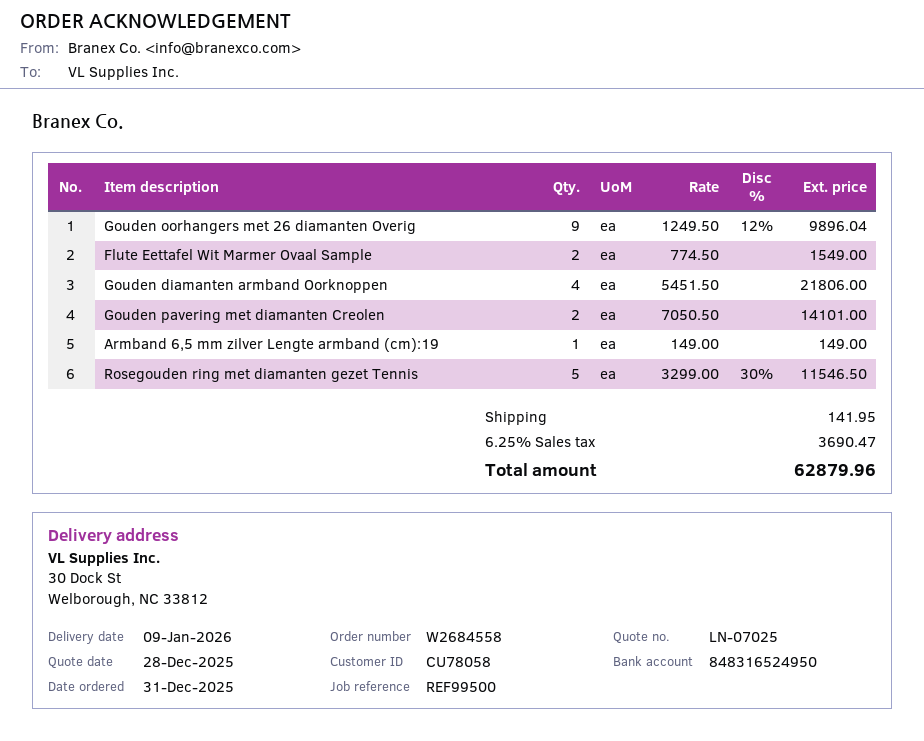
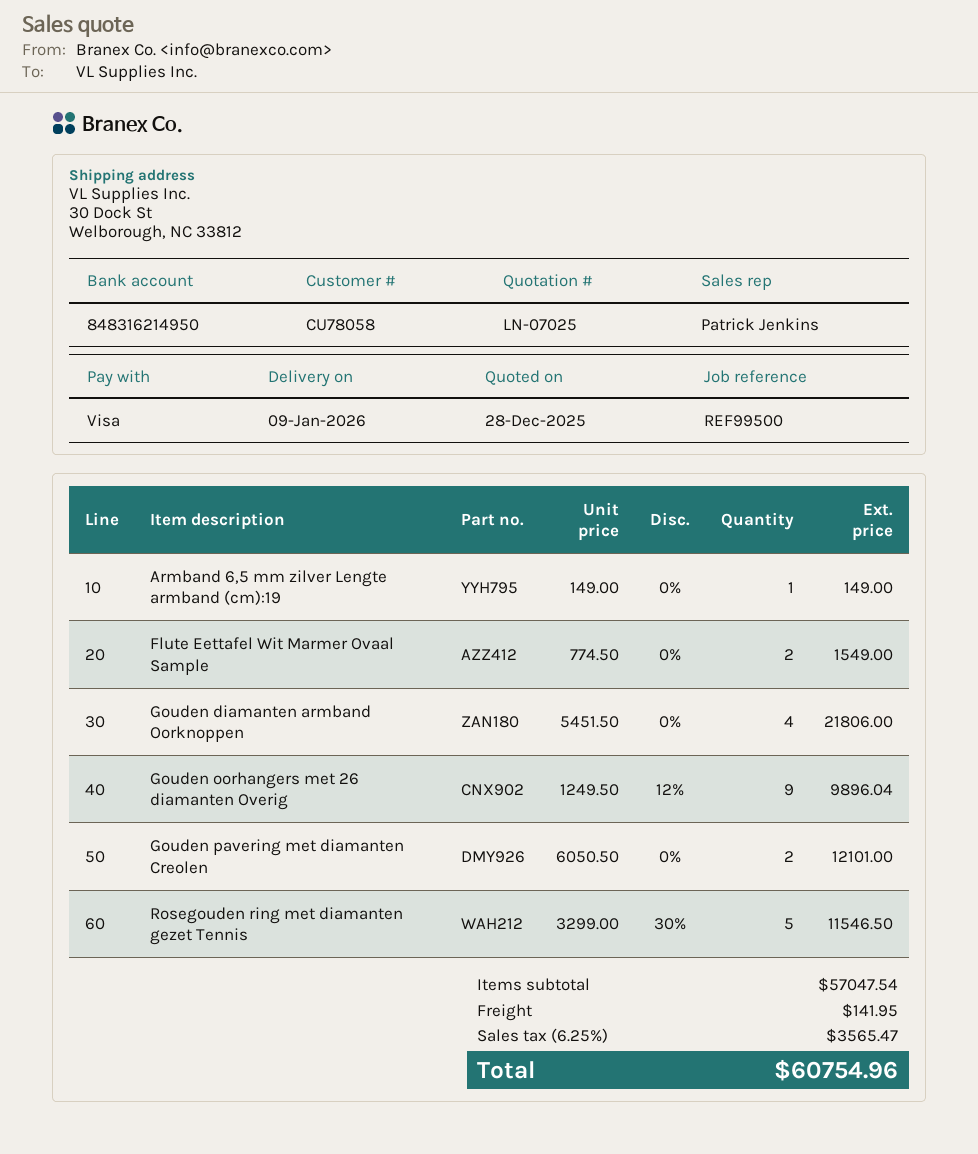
bank account: 848316524950 -> 848316214950
Gouden pavering met diamanten Creolen: 2 x 7050.50 = 14101.00 -> 2 x 6050.50 = 12101.00
tax: 6.25% = 3690.47 -> 6.25% = 3565.47
total: 62879.96 -> 60754.96

